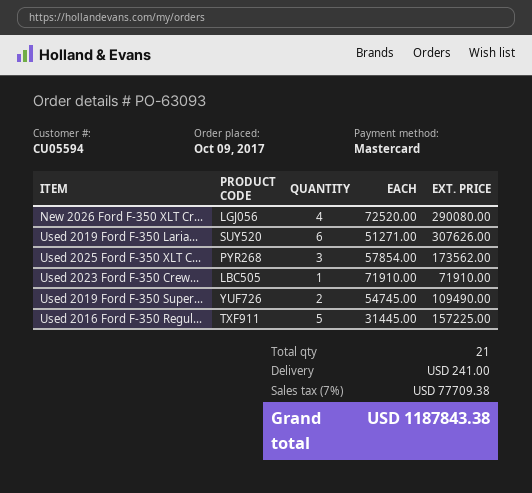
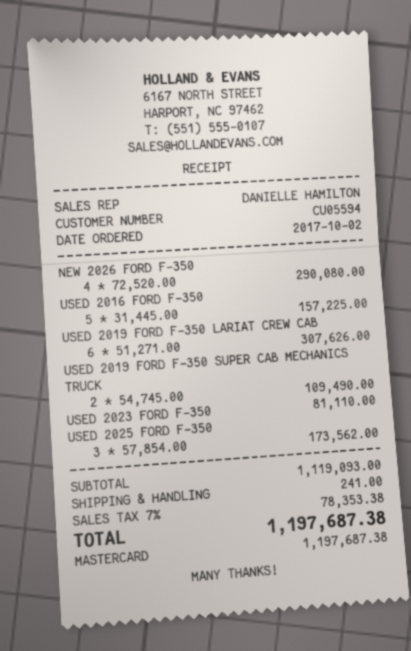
order date: 2017-10-09 -> 2017-10-02
Used 2023 Ford F-350 Crew...: 1 x 71910.00 = 71910.00 -> 1 x 81110.00 = 81110.00
tax: 7% = 77709.38 -> 7% = 78353.38
total: 1187843.38 -> 1197687.38

